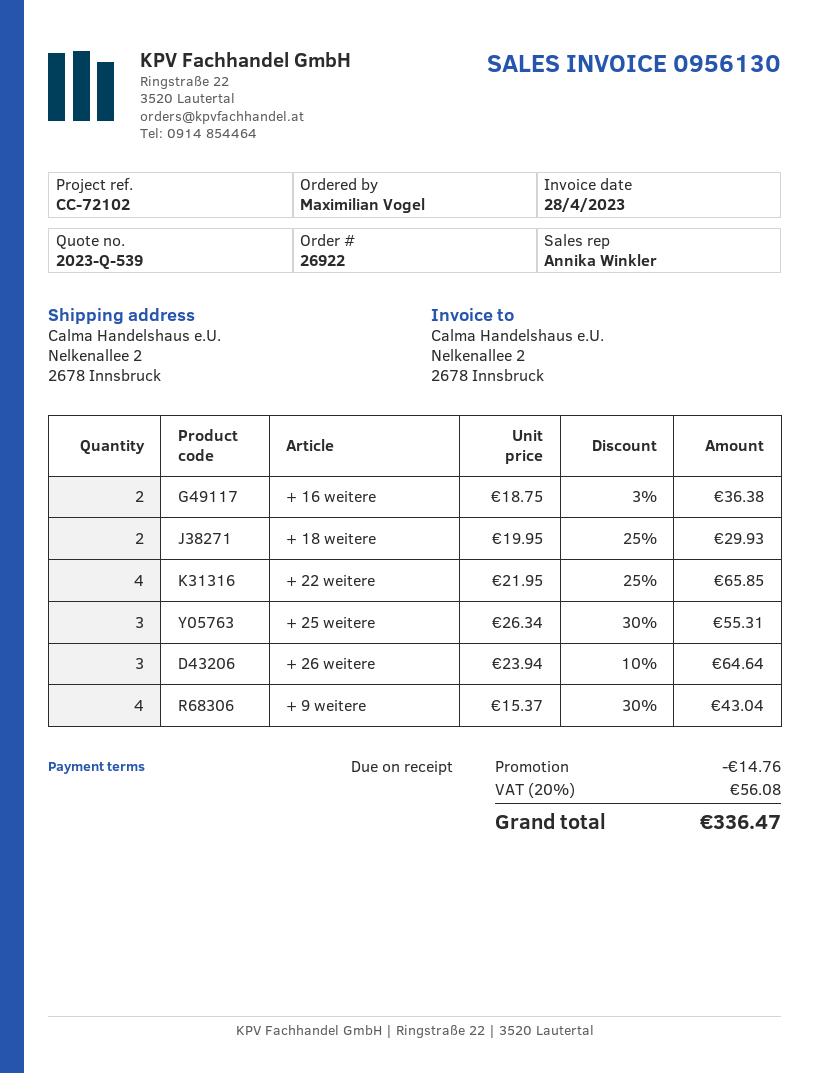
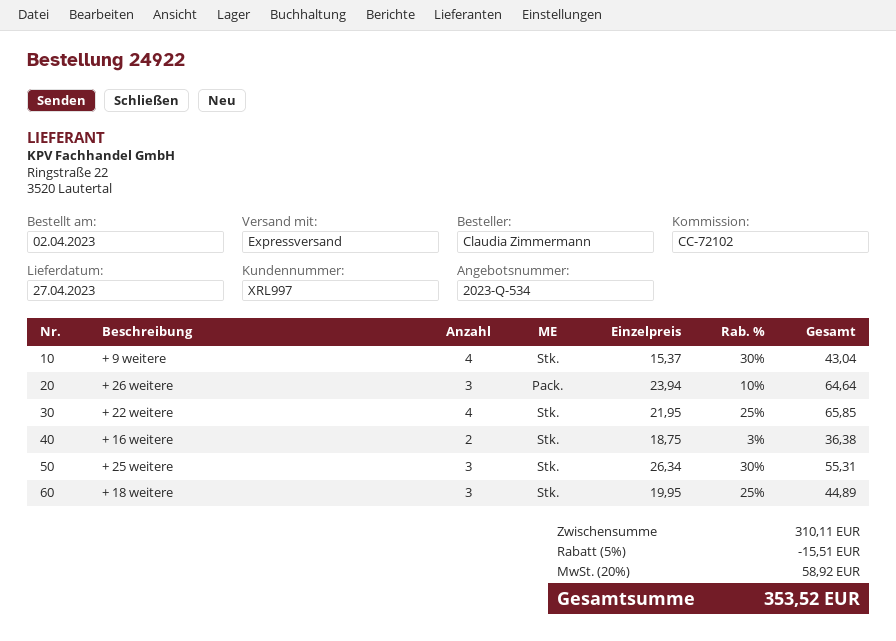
quote number: 2023-Q-539 -> 2023-Q-534
order number: 26922 -> 24922
ordered by: Maximilian Vogel -> Claudia Zimmermann
+ 18 weitere: 2 x 19.95 - 25% = 29.93 -> 3 x 19.95 - 25% = 44.89
discount: 14.76 -> 15.51
tax: 20% = 56.08 -> 20% = 58.92
total: 336.47 -> 353.52

